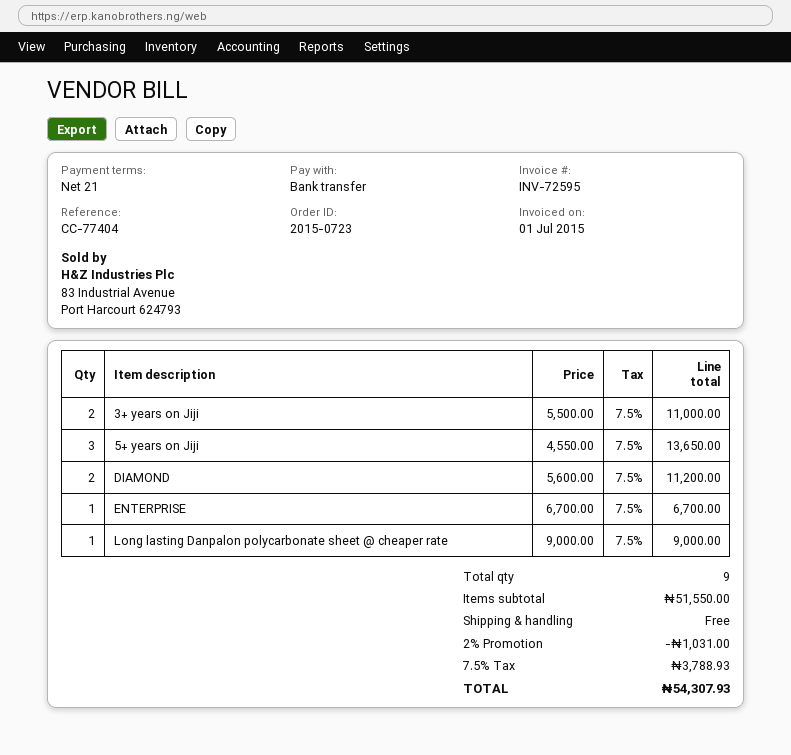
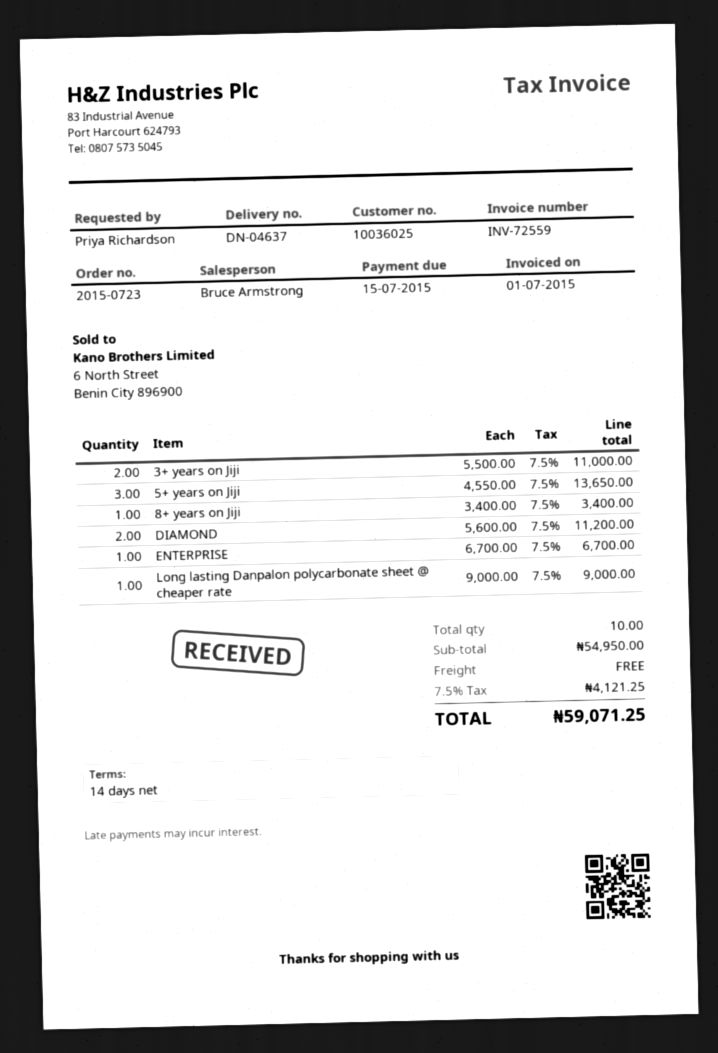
invoice number: INV-72595 -> INV-72559
payment terms: 21 days -> 14 days
8+ years on Jiji: none -> 1 x 3400.00 = 3400.00
total quantity: 9 -> 10
subtotal: 51550.00 -> 54950.00
discount: 2% = 1031.00 -> none
tax: 7.5% = 3788.93 -> 7.5% = 4121.25
total: 54307.93 -> 59071.25

